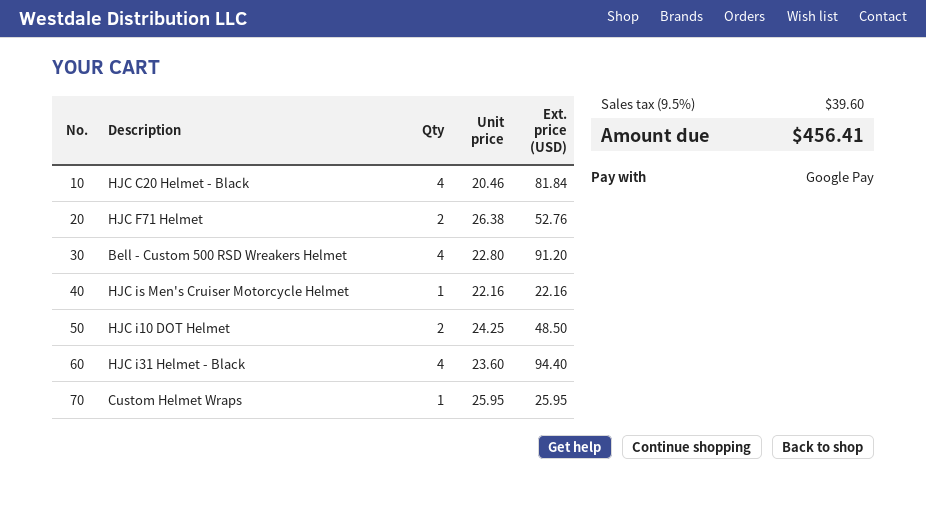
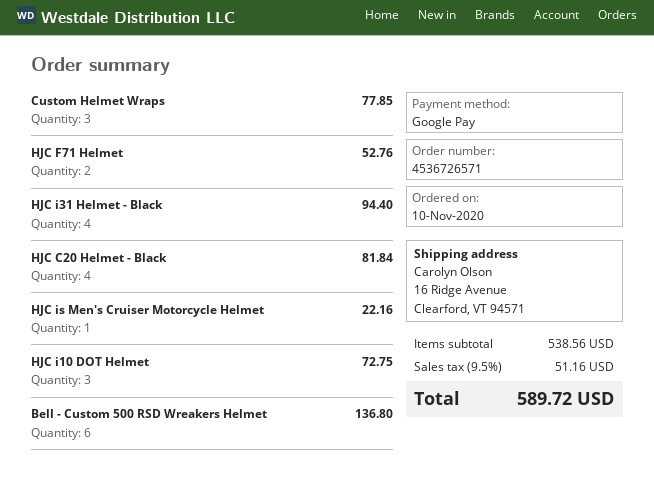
Bell - Custom 500 RSD Wreakers Helmet: 4 for 91.20 -> 6 for 136.80
HJC i10 DOT Helmet: 2 for 48.50 -> 3 for 72.75
Custom Helmet Wraps: 1 for 25.95 -> 3 for 77.85
tax: 9.5% = 39.60 -> 9.5% = 51.16
total: 456.41 -> 589.72

